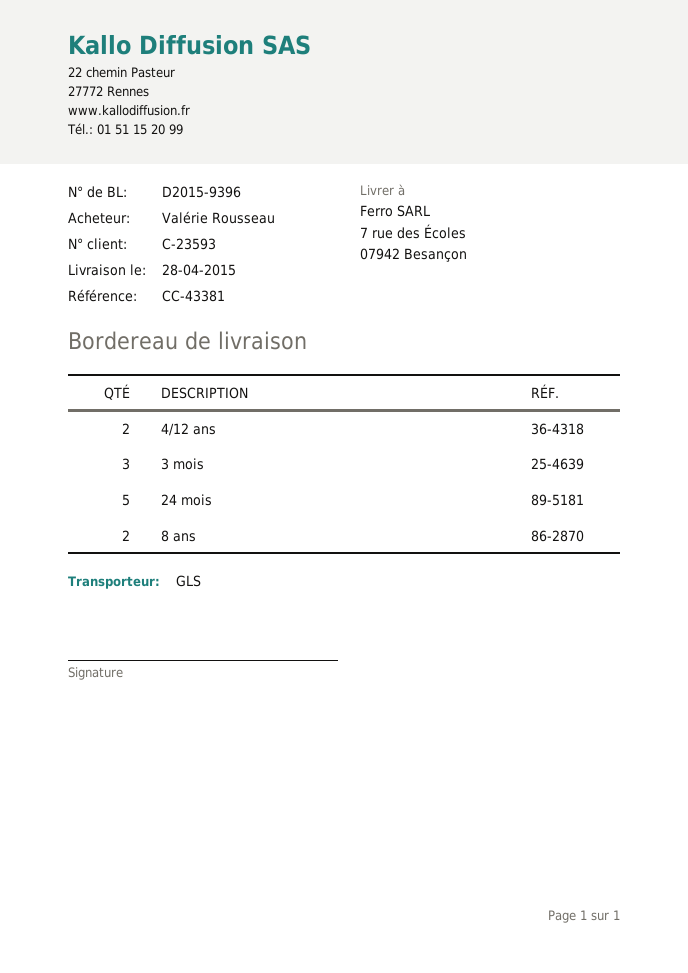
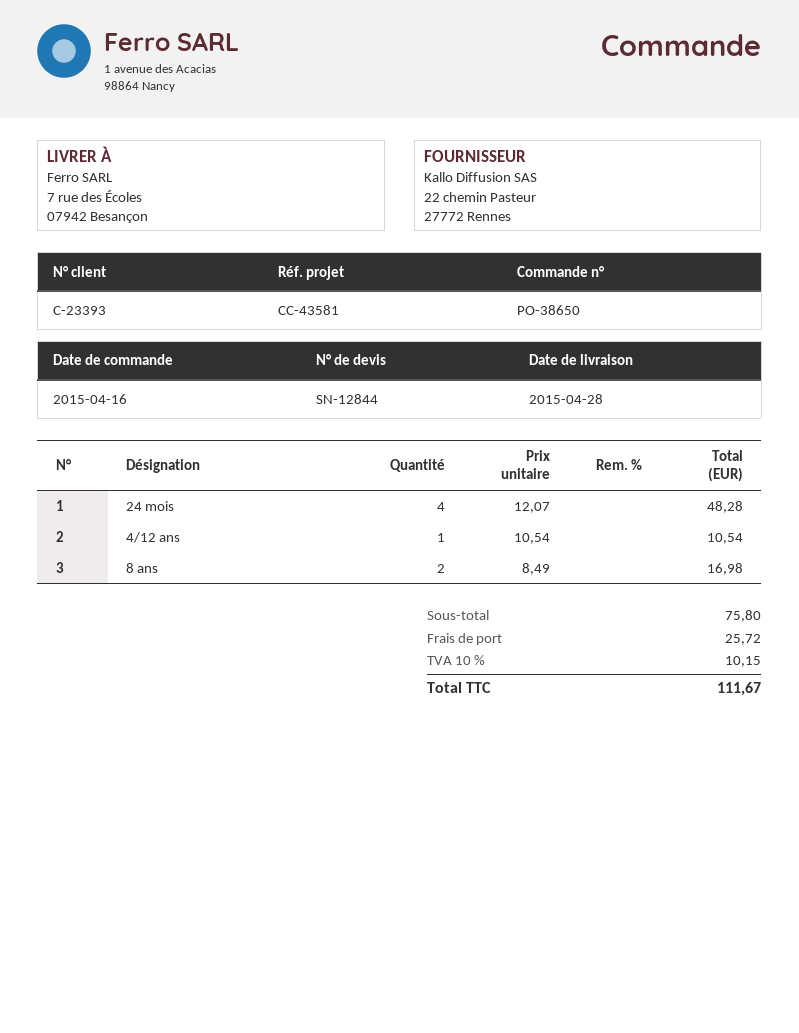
customer number: C-23593 -> C-23393
reference: CC-43381 -> CC-43581
4/12 ans: 2 -> 1
3 mois: 3 -> none
24 mois: 5 -> 4

